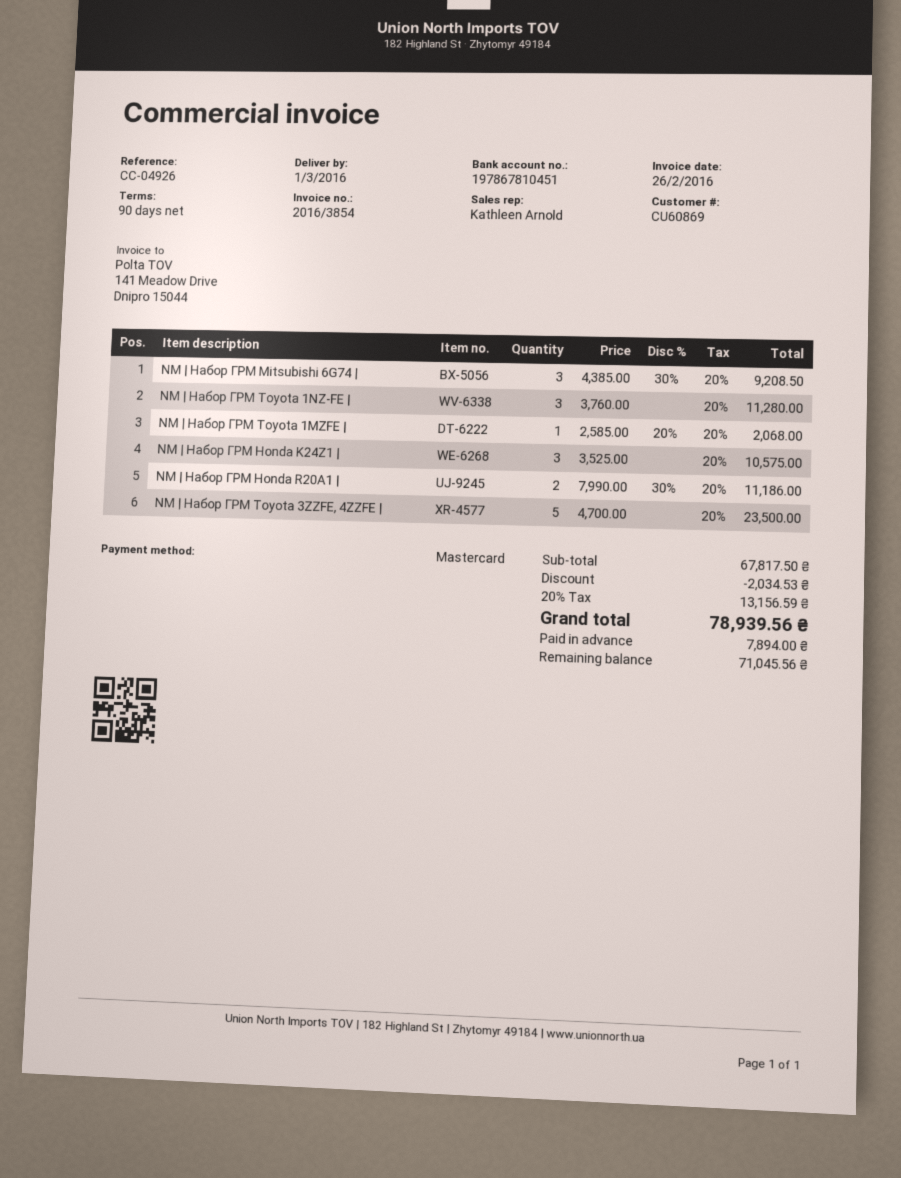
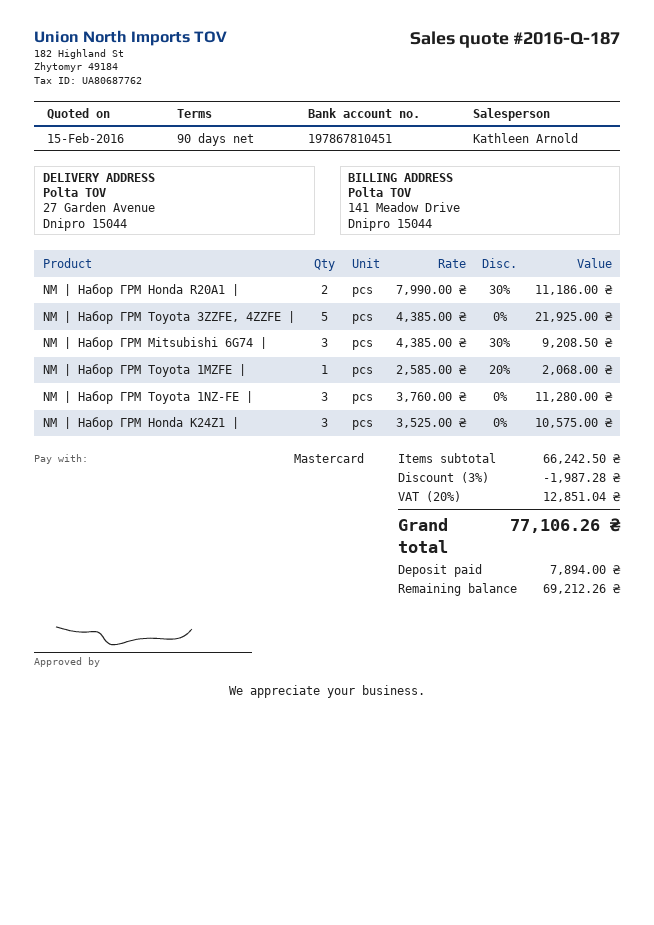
NM | Набор ГРМ Toyota 3ZZFE, 4ZZFE |: 5 x 4700.00 = 23500.00 -> 5 x 4385.00 = 21925.00
subtotal: 67817.50 -> 66242.50
discount: 2034.53 -> 1987.28
tax: 20% = 13156.59 -> 20% = 12851.04
total: 78939.56 -> 77106.26
balance: 71045.56 -> 69212.26

